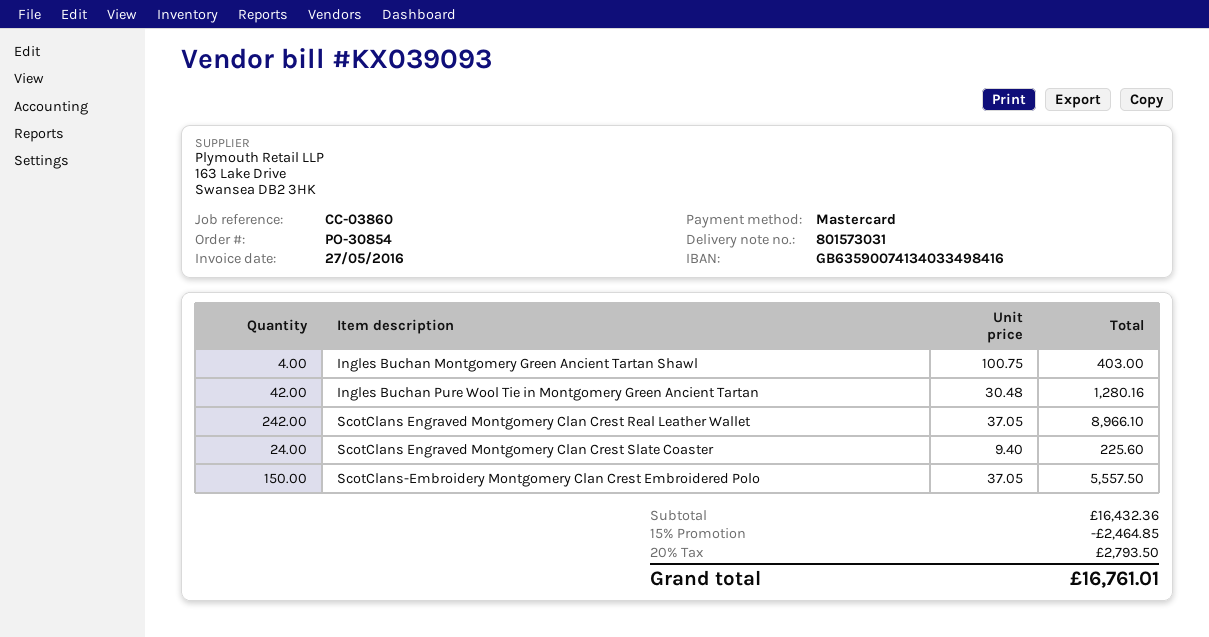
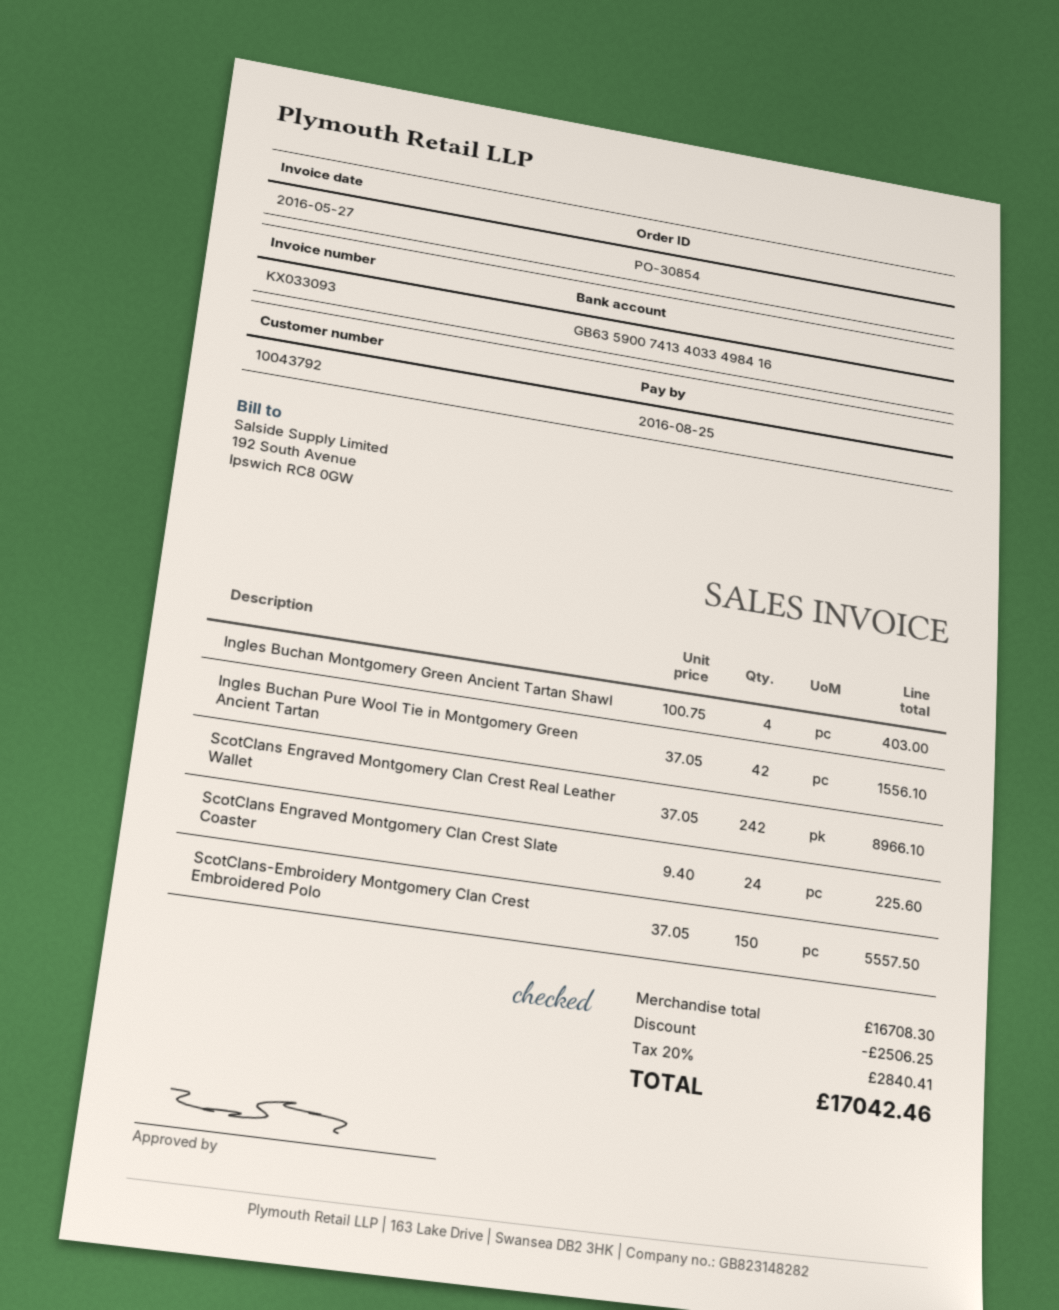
invoice number: KX039093 -> KX033093
Ingles Buchan Pure Wool Tie in Montgomery Green Ancient Tartan: 42 x 30.48 = 1280.16 -> 42 x 37.05 = 1556.10
subtotal: 16432.36 -> 16708.30
discount: 2464.85 -> 2506.25
tax: 20% = 2793.50 -> 20% = 2840.41
total: 16761.01 -> 17042.46

